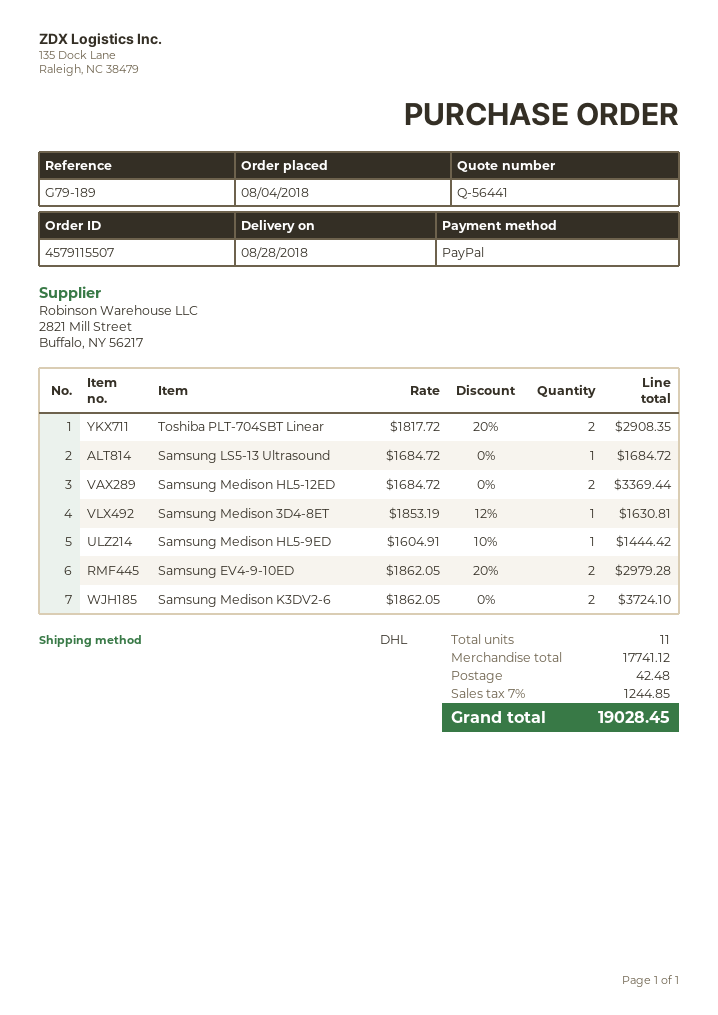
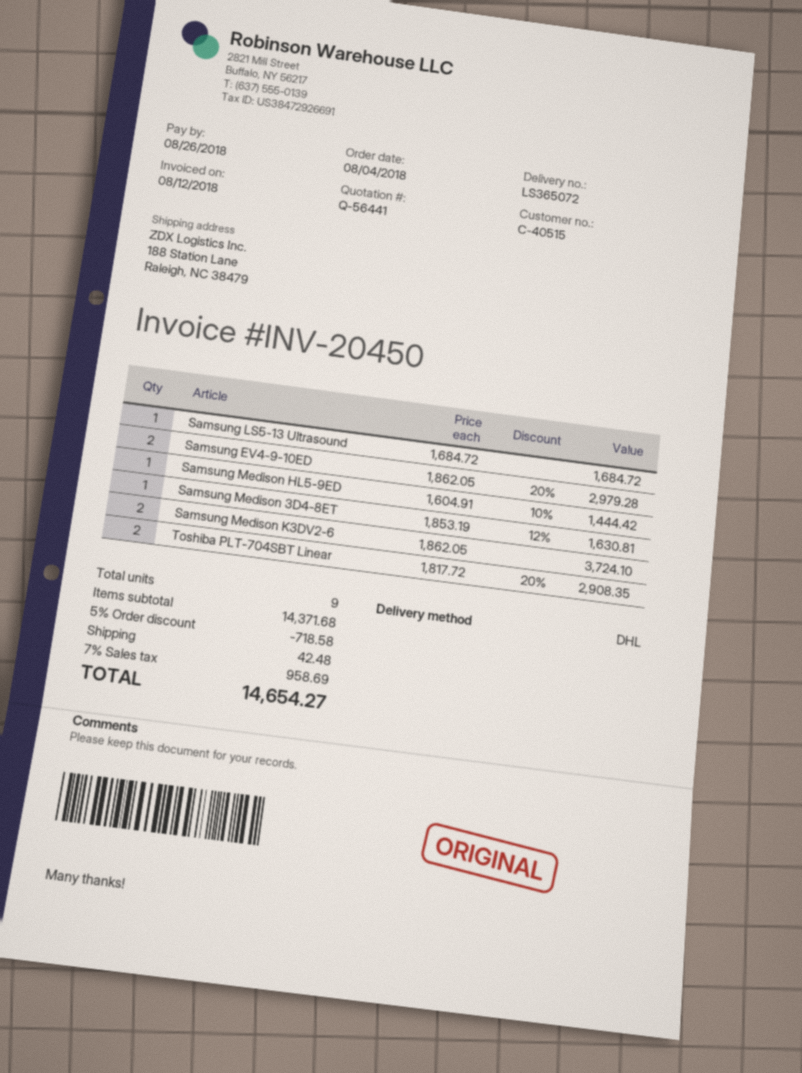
Samsung Medison HL5-12ED: 2 x 1684.72 = 3369.44 -> none
total quantity: 11 -> 9
subtotal: 17741.12 -> 14371.68
discount: none -> 5% = 718.58
tax: 7% = 1244.85 -> 7% = 958.69
total: 19028.45 -> 14654.27

